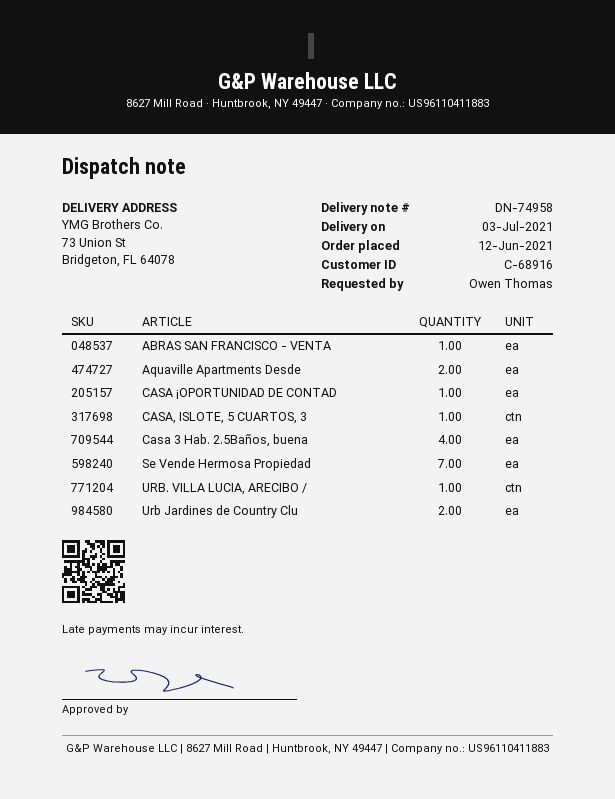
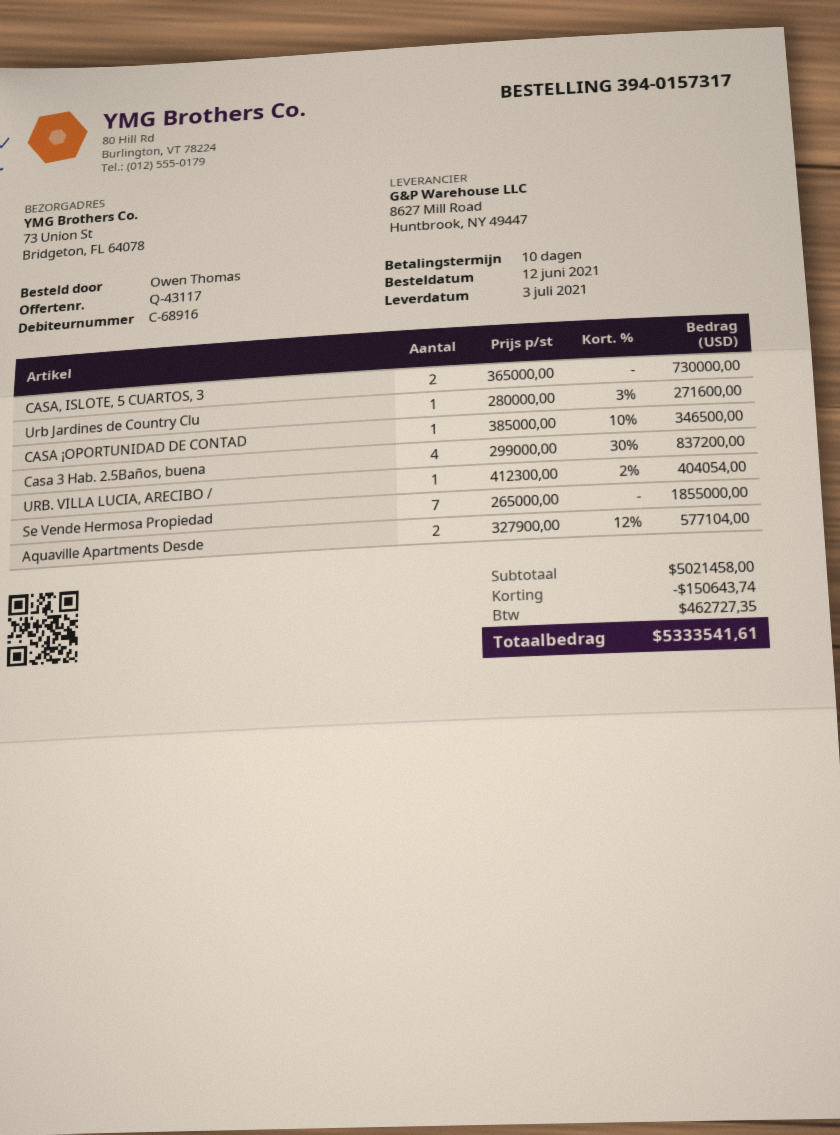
ABRAS SAN FRANCISCO - VENTA: 1 -> none
CASA, ISLOTE, 5 CUARTOS, 3: 1 -> 2
Urb Jardines de Country Clu: 2 -> 1

